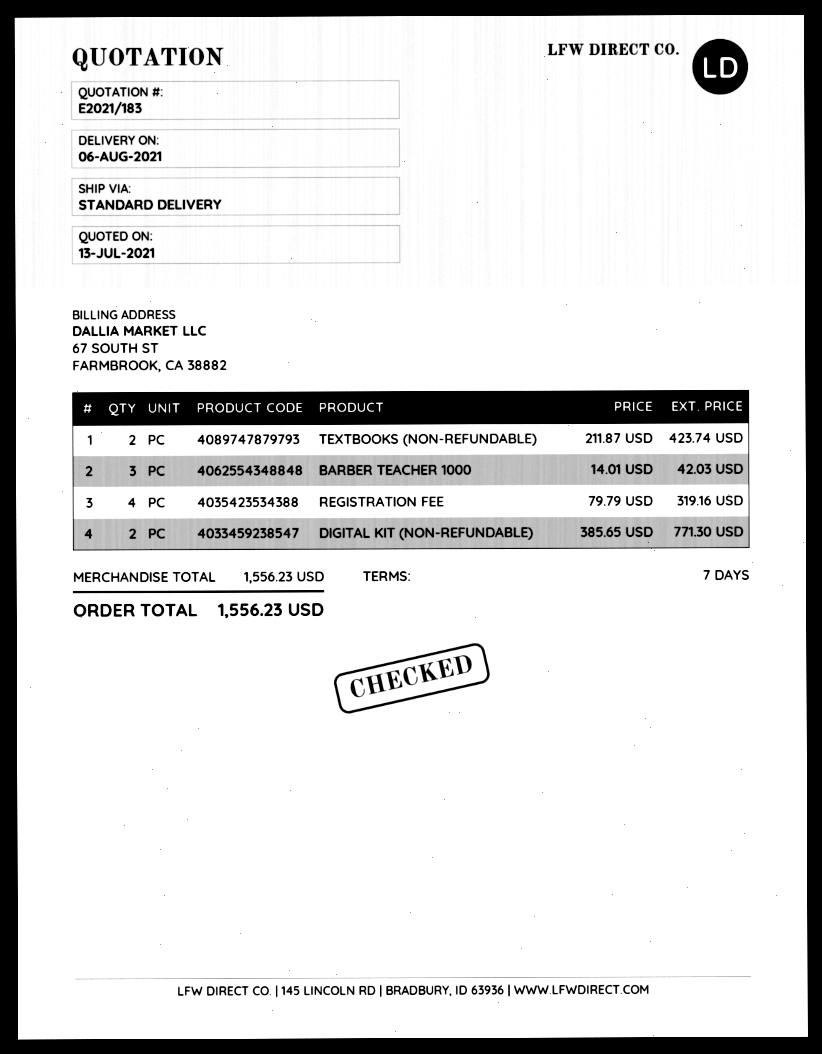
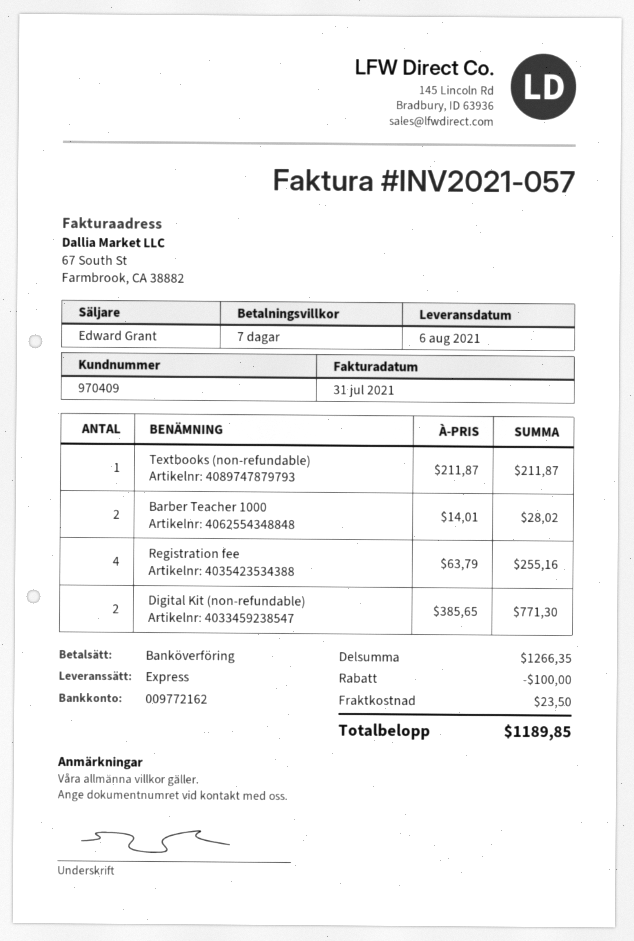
shipping method: standard -> express
TEXTBOOKS (NON-REFUNDABLE): 2 x 211.87 = 423.74 -> 1 x 211.87 = 211.87
BARBER TEACHER 1000: 3 x 14.01 = 42.03 -> 2 x 14.01 = 28.02
REGISTRATION FEE: 4 x 79.79 = 319.16 -> 4 x 63.79 = 255.16
subtotal: 1556.23 -> 1266.35
discount: none -> 100.00
shipping: none -> 23.50
total: 1556.23 -> 1189.85

